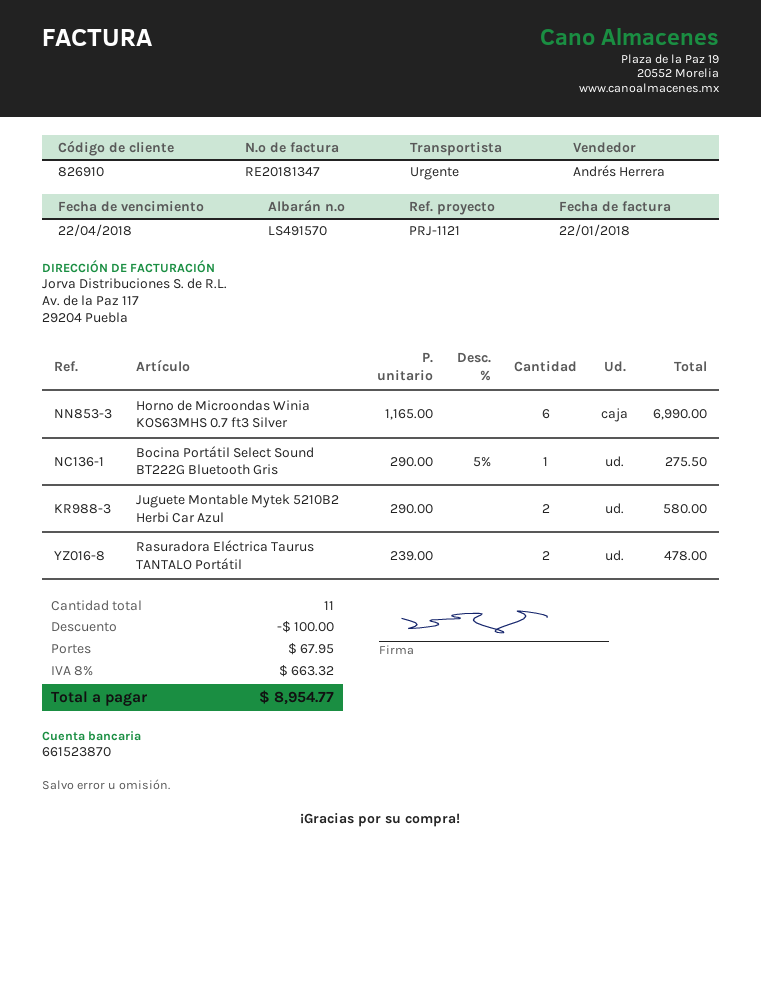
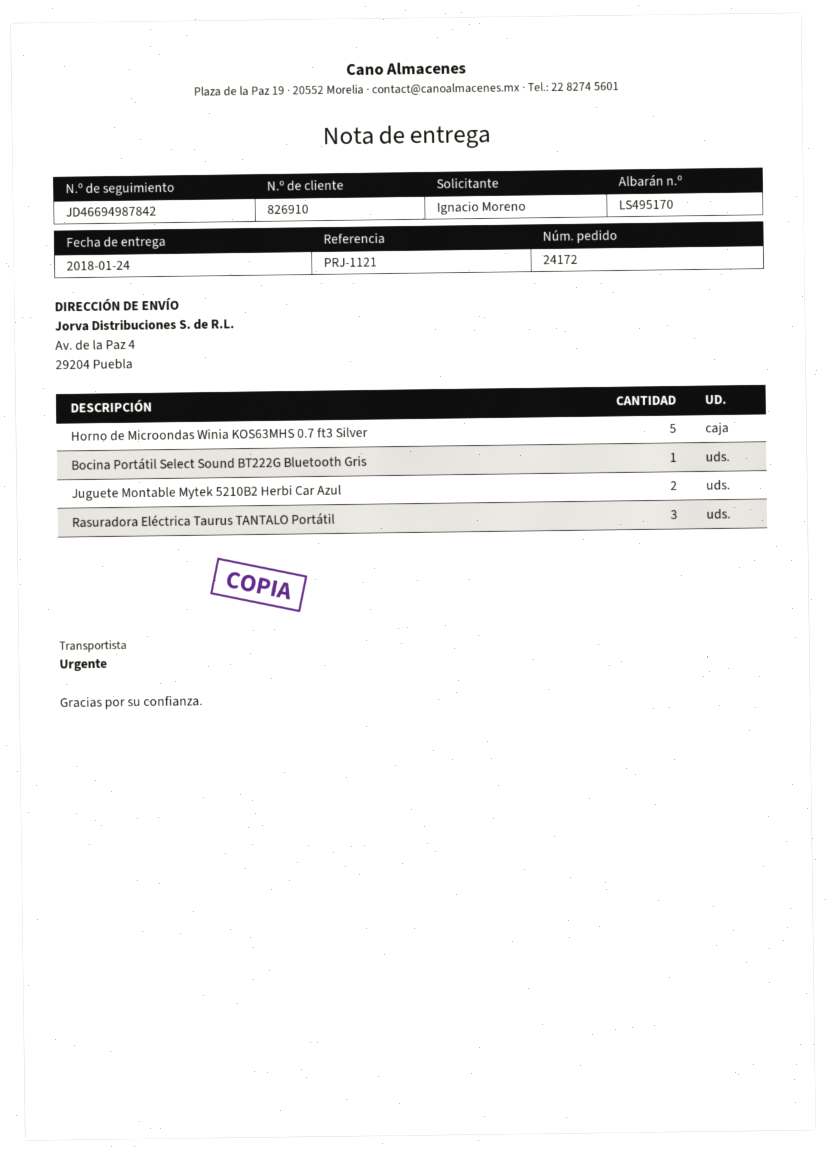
delivery note number: LS491570 -> LS495170
Horno de Microondas Winia KOS63MHS 0.7 ft3 Silver: 6 -> 5
Rasuradora Eléctrica Taurus TANTALO Portátil: 2 -> 3

